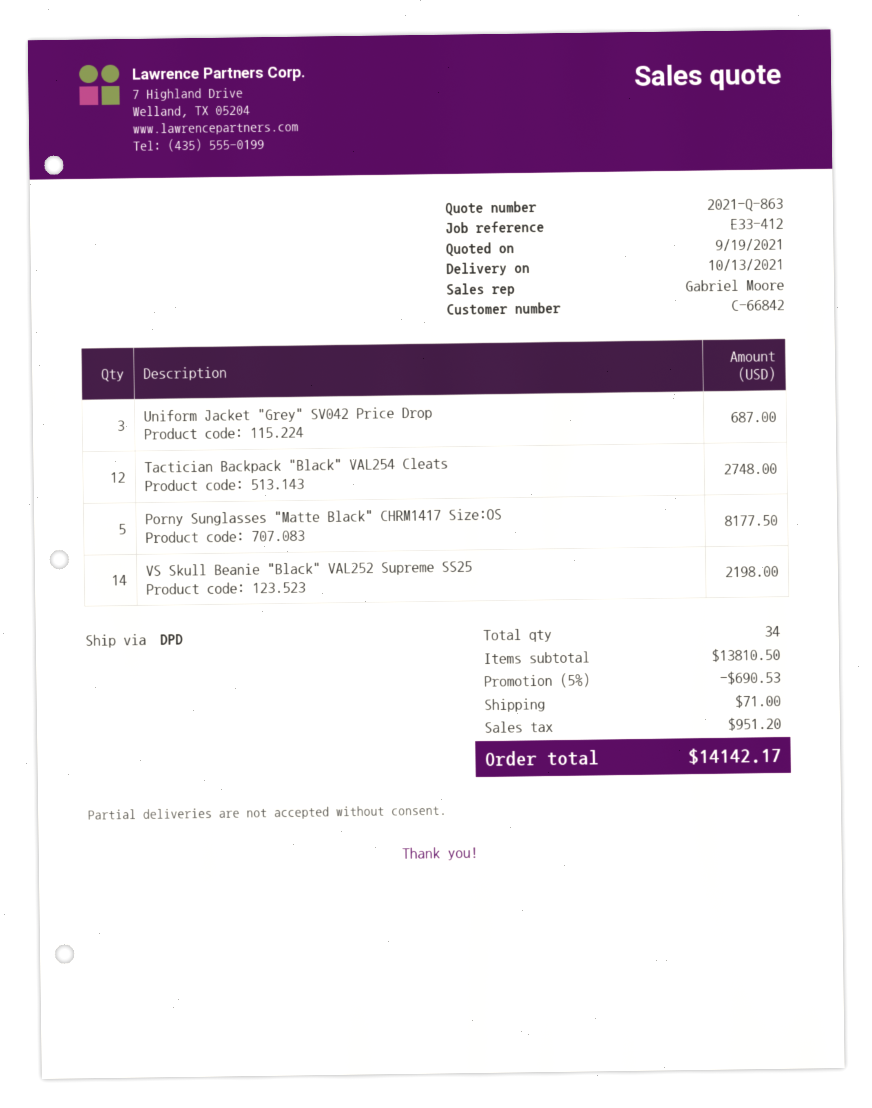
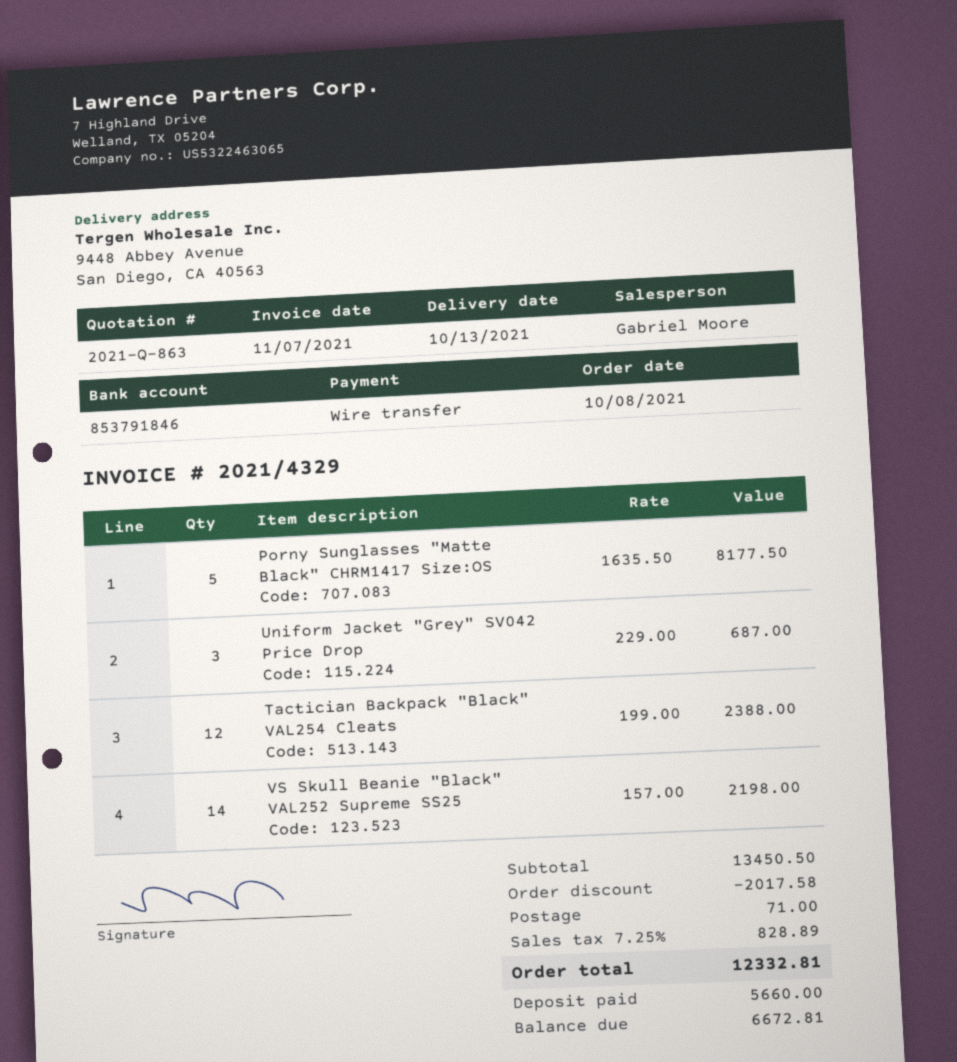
Tactician Backpack "Black" VAL254 Cleats: 12 for 2748.00 -> 12 for 2388.00
subtotal: 13810.50 -> 13450.50
discount: 690.53 -> 2017.58
tax: 951.20 -> 828.89
total: 14142.17 -> 12332.81

